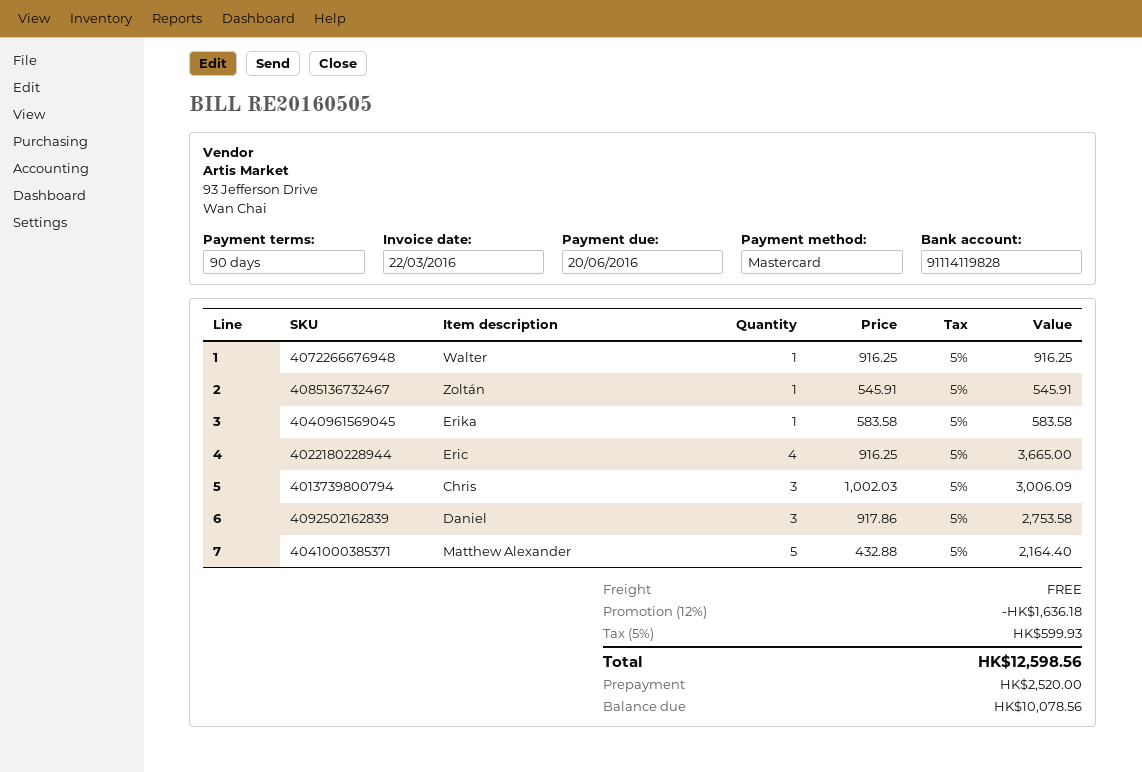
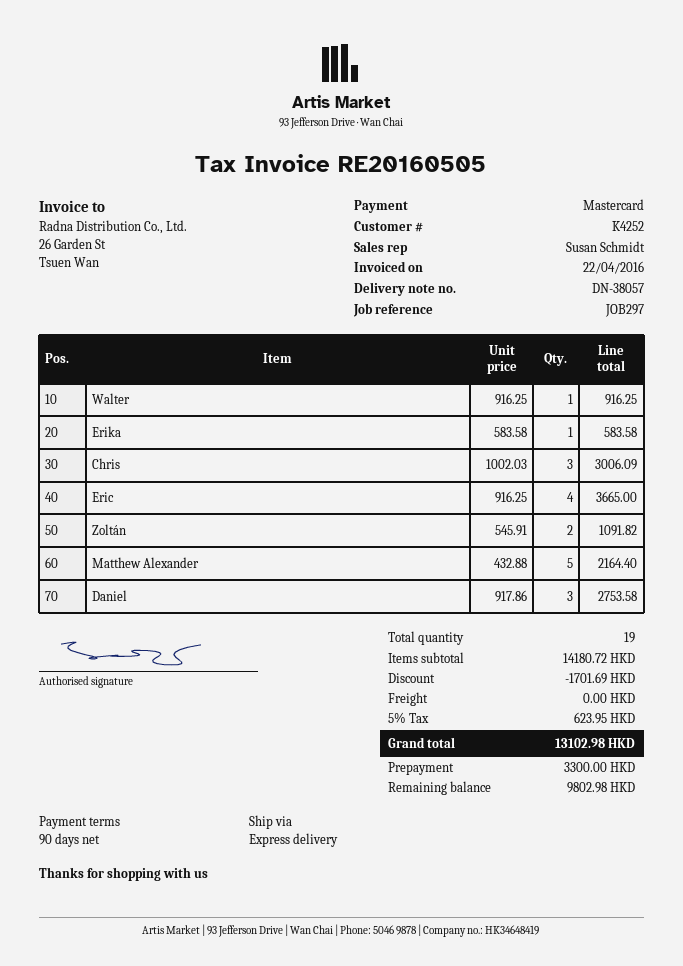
invoice date: 2016-03-22 -> 2016-04-22
Zoltán: 1 x 545.91 = 545.91 -> 2 x 545.91 = 1091.82
discount: 1636.18 -> 1701.69
tax: 5% = 599.93 -> 5% = 623.95
total: 12598.56 -> 13102.98
deposit: 2520.00 -> 3300.00
balance: 10078.56 -> 9802.98

